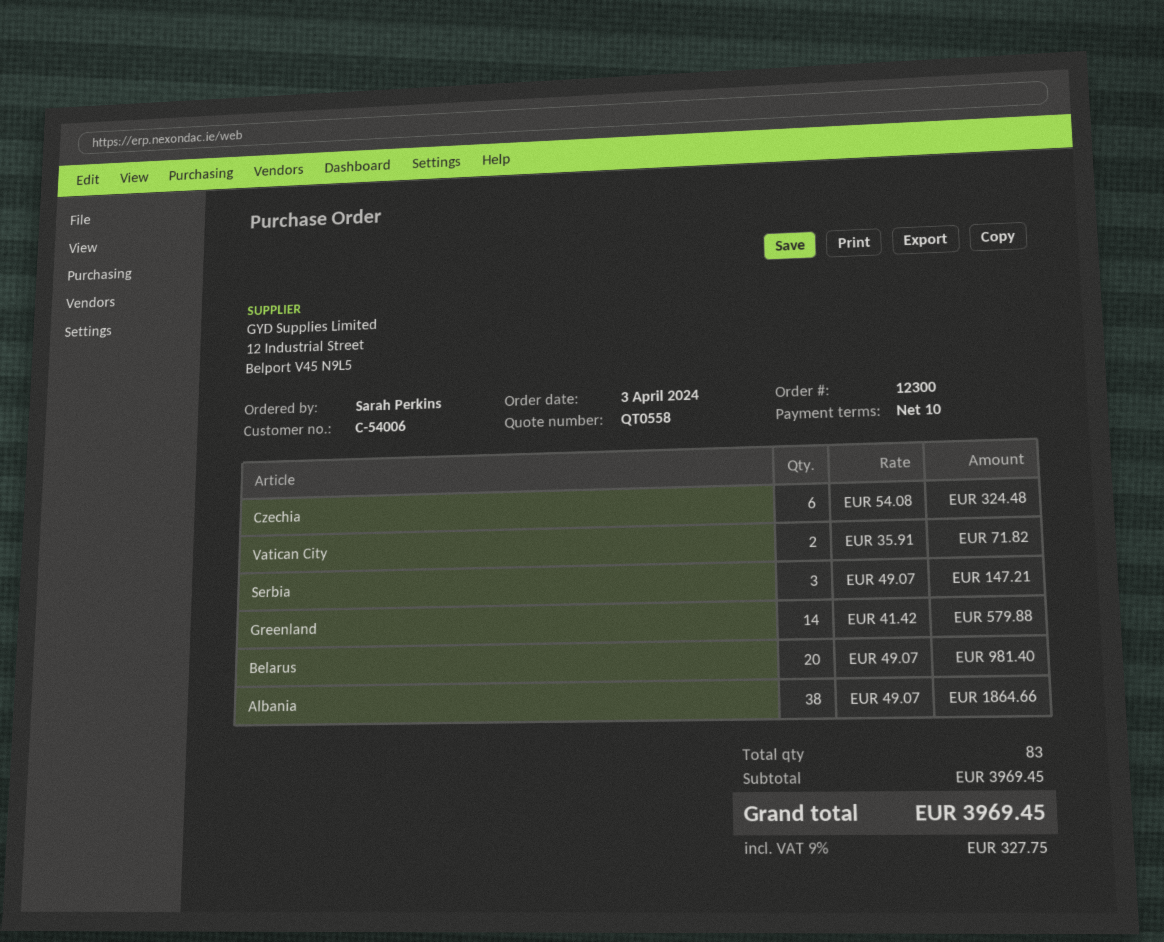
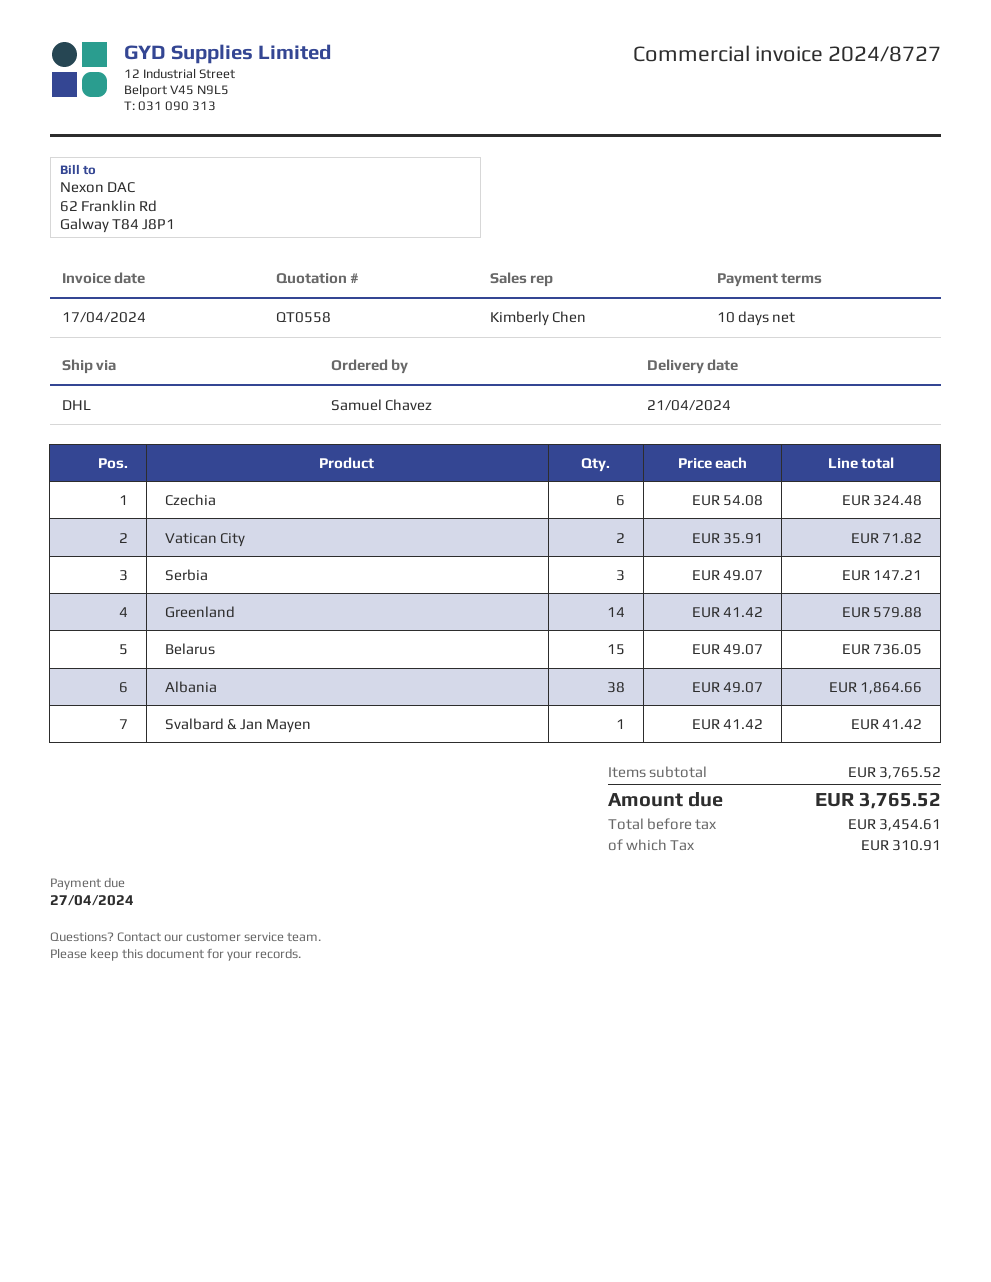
ordered by: Sarah Perkins -> Samuel Chavez
Belarus: 20 x 49.07 = 981.40 -> 15 x 49.07 = 736.05
Svalbard & Jan Mayen: none -> 1 x 41.42 = 41.42
subtotal: 3969.45 -> 3765.52
tax: 327.75 -> 310.91
total: 3969.45 -> 3765.52

